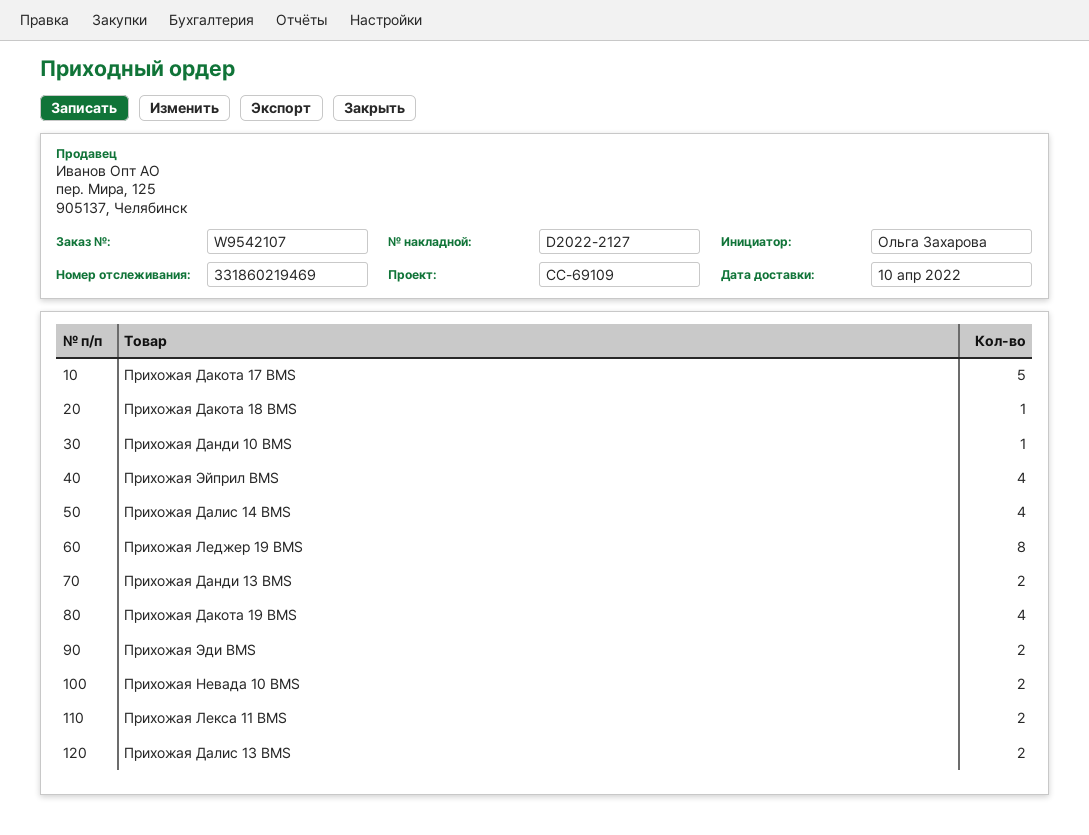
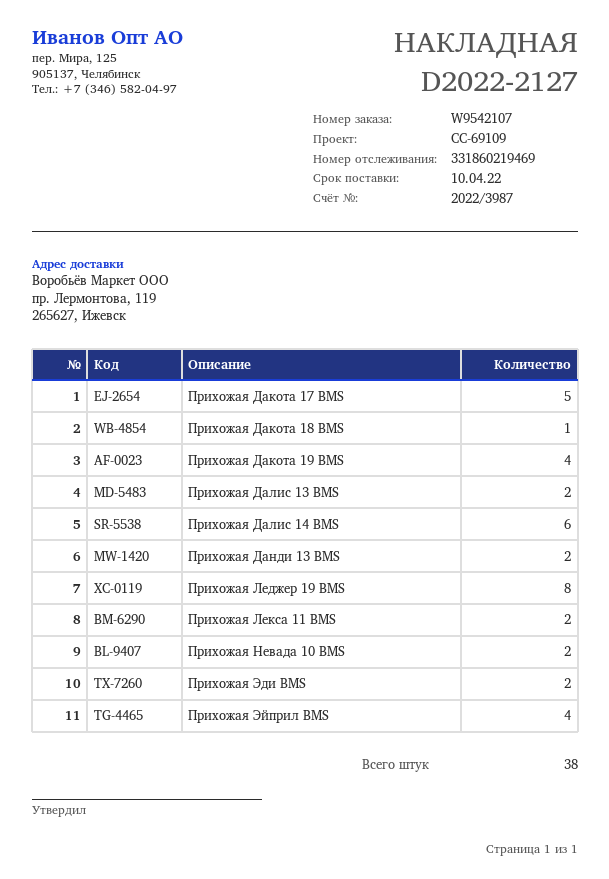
Прихожая Данди 10 BMS: 1 -> none
Прихожая Далис 14 BMS: 4 -> 6

